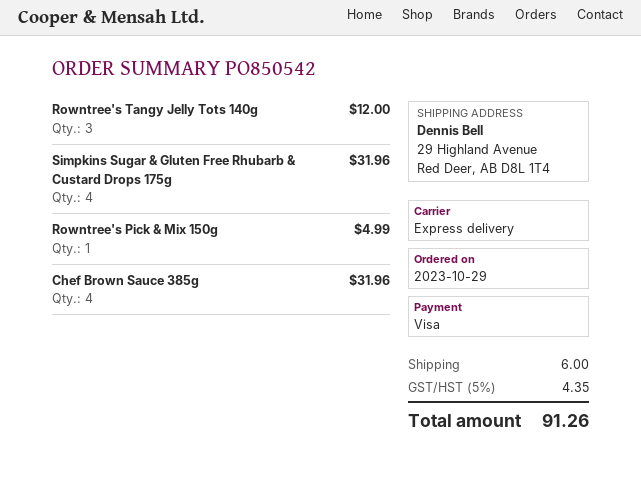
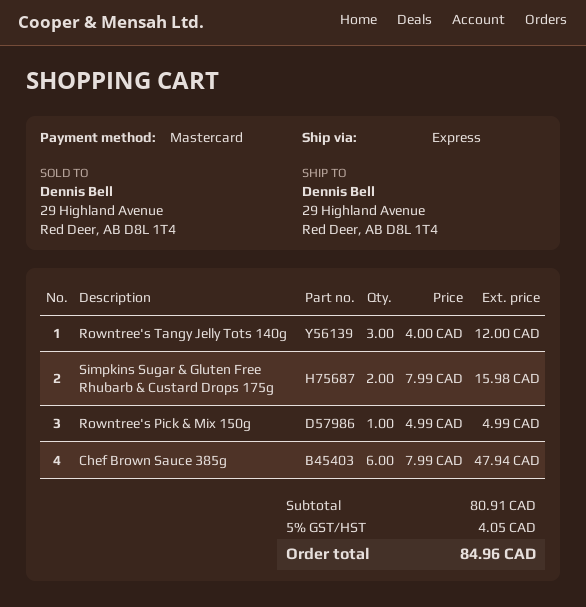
payment method: Visa -> Mastercard
Simpkins Sugar & Gluten Free Rhubarb & Custard Drops 175g: 4 for 31.96 -> 2 for 15.98
Chef Brown Sauce 385g: 4 for 31.96 -> 6 for 47.94
shipping: 6.00 -> none
tax: 5% = 4.35 -> 5% = 4.05
total: 91.26 -> 84.96

